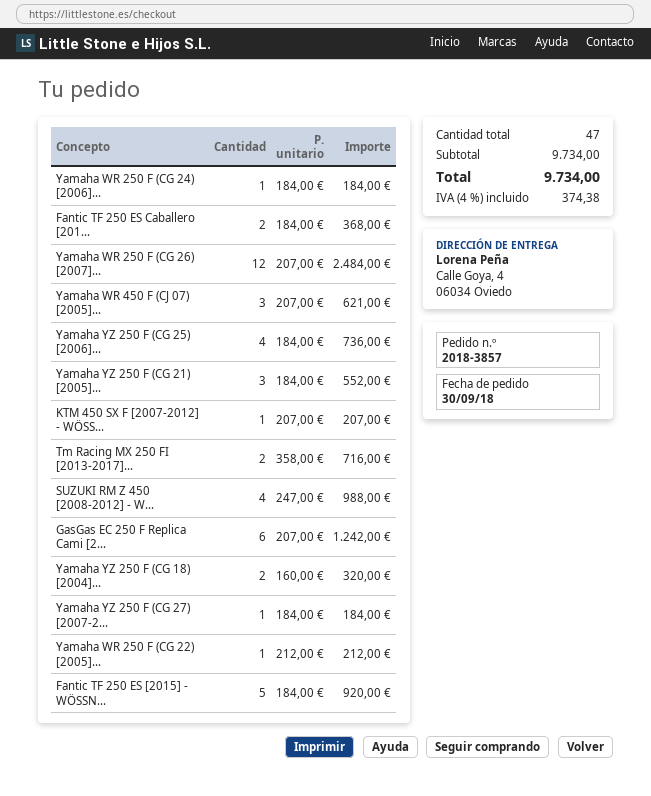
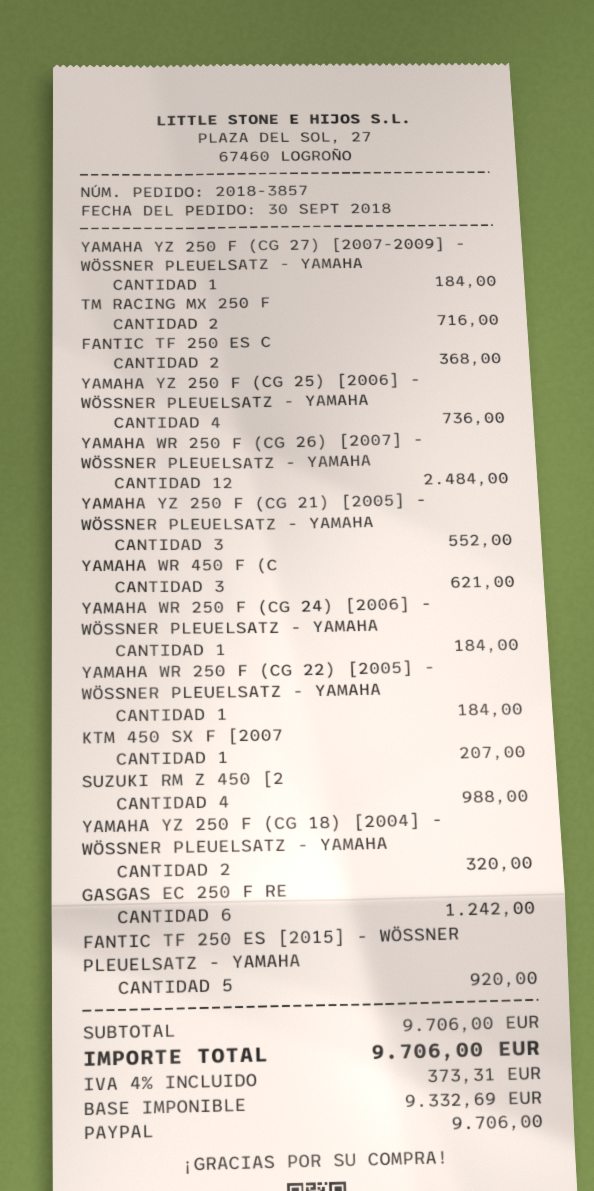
Yamaha WR 250 F (CG 22) [2005]...: 1 for 212.00 -> 1 for 184.00
subtotal: 9734.00 -> 9706.00
tax: 4% = 374.38 -> 4% = 373.31
total: 9734.00 -> 9706.00

